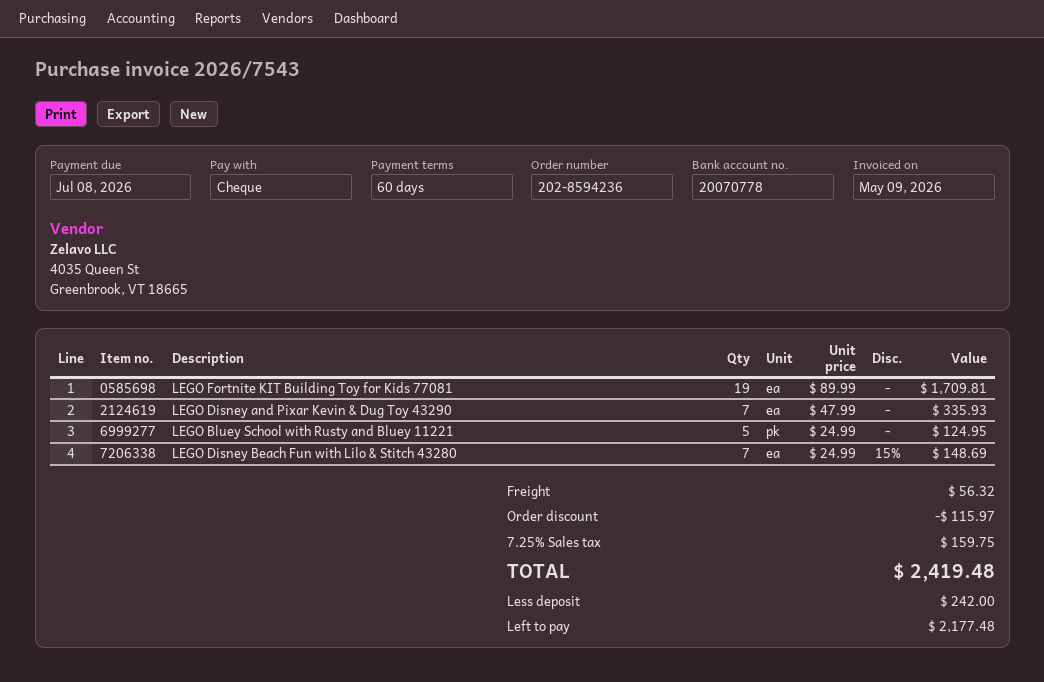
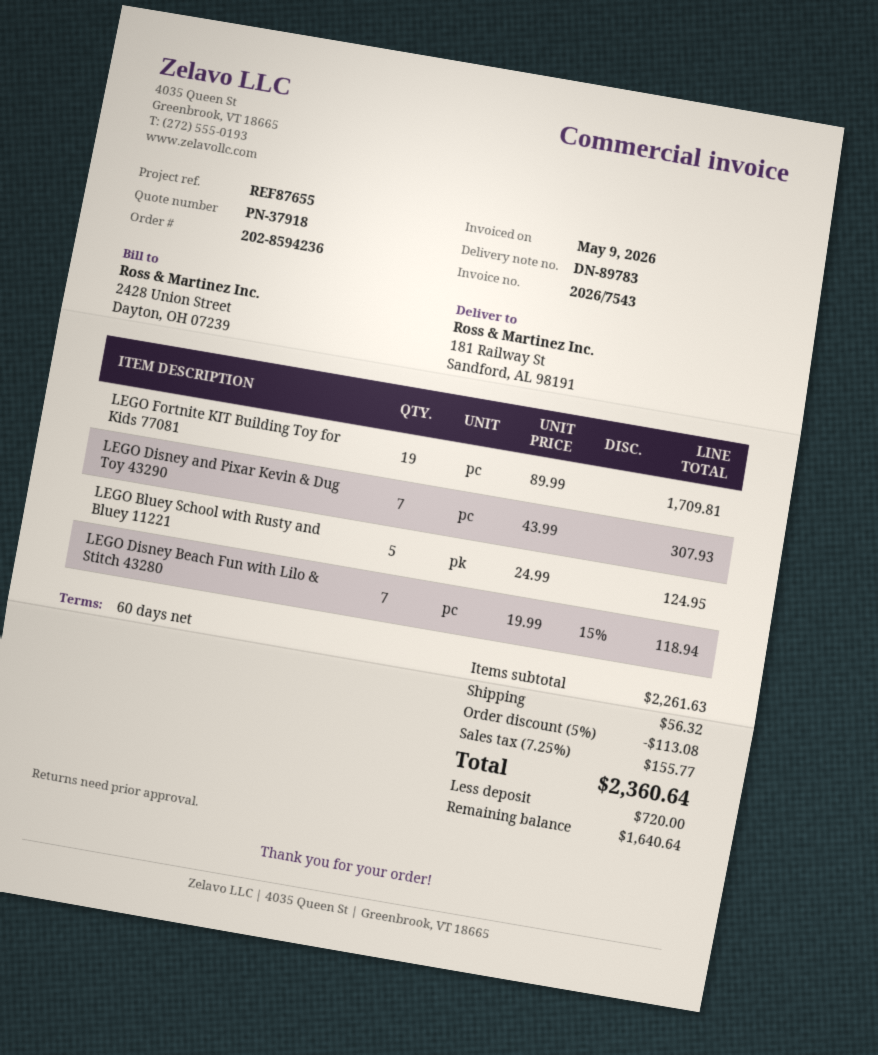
LEGO Disney and Pixar Kevin & Dug Toy 43290: 7 x 47.99 = 335.93 -> 7 x 43.99 = 307.93
LEGO Disney Beach Fun with Lilo & Stitch 43280: 7 x 24.99 - 15% = 148.69 -> 7 x 19.99 - 15% = 118.94
discount: 115.97 -> 113.08
tax: 7.25% = 159.75 -> 7.25% = 155.77
total: 2419.48 -> 2360.64
deposit: 242.00 -> 720.00
balance: 2177.48 -> 1640.64

